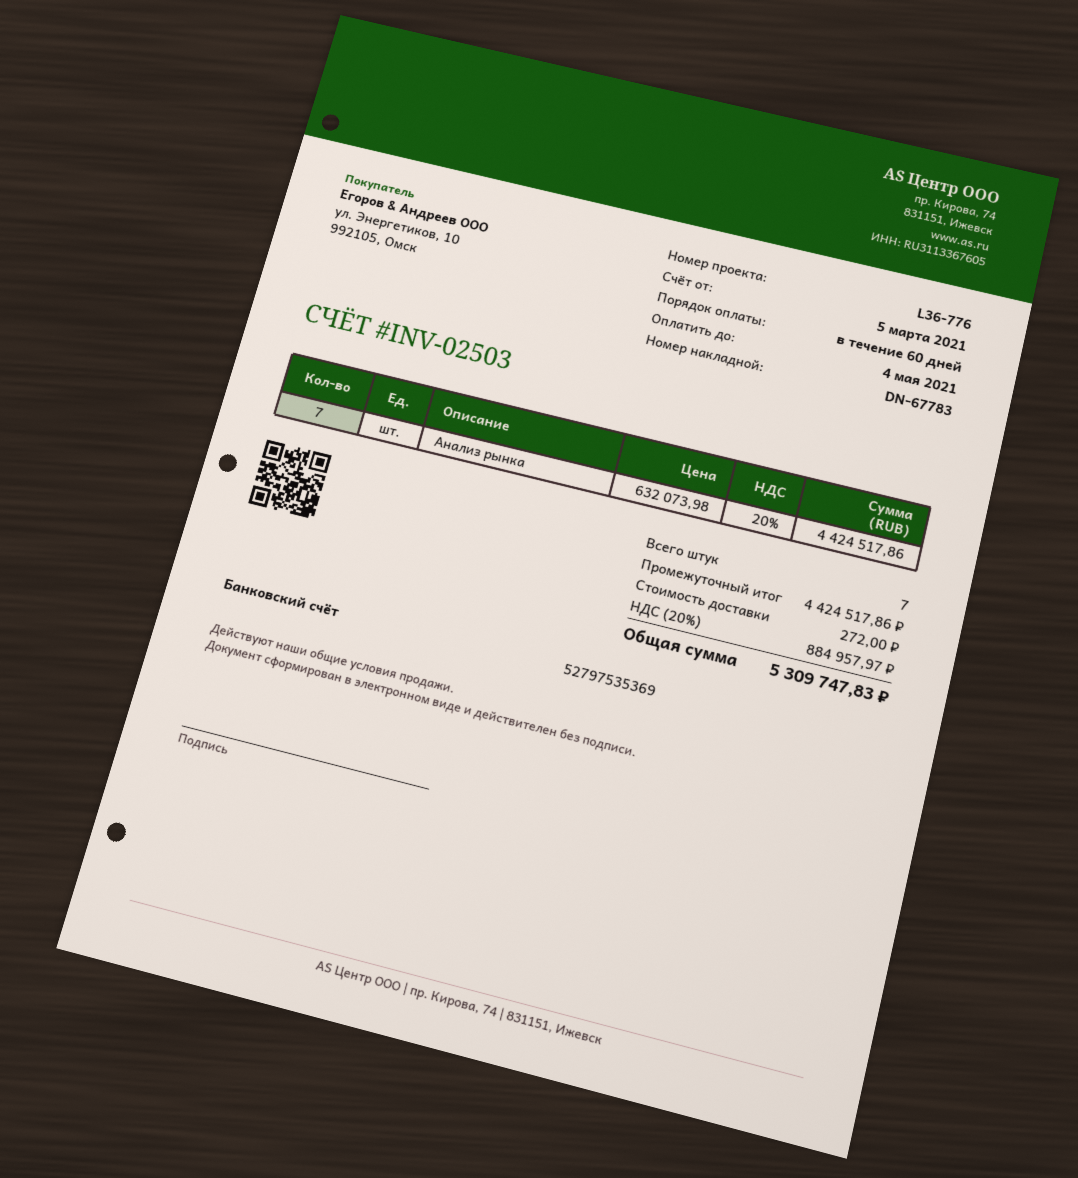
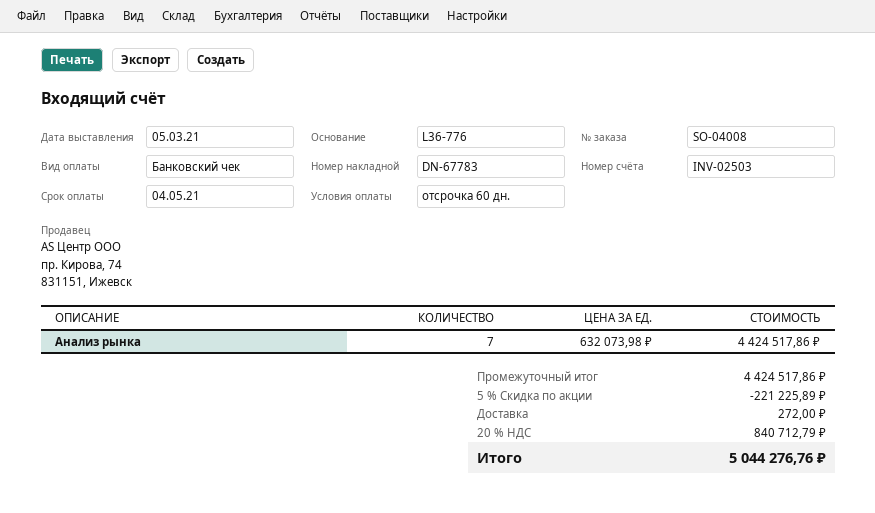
discount: none -> 5% = 221225.89
tax: 20% = 884957.97 -> 20% = 840712.79
total: 5309747.83 -> 5044276.76

